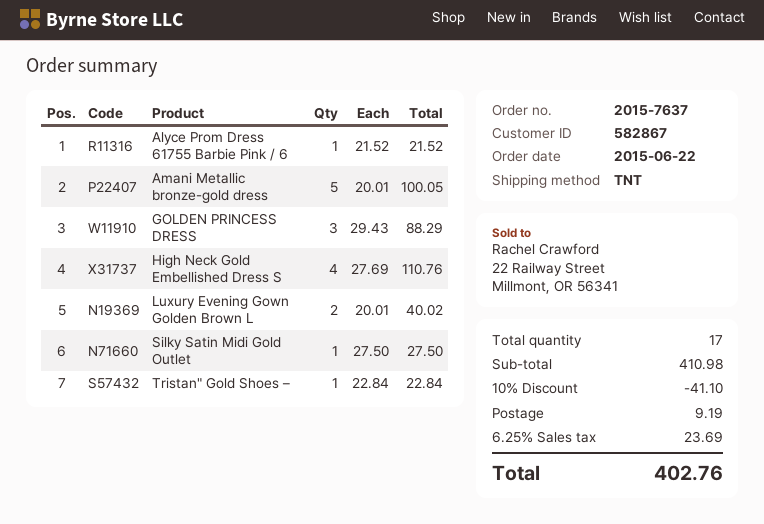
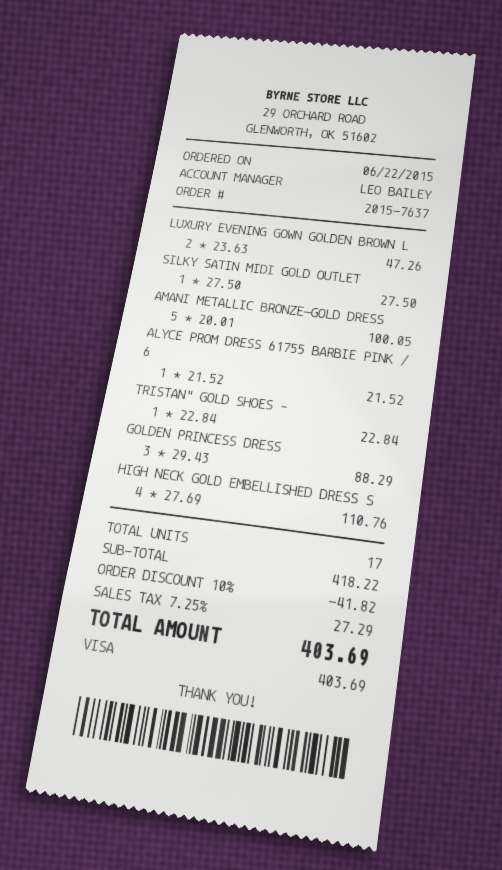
Luxury Evening Gown Golden Brown L: 2 x 20.01 = 40.02 -> 2 x 23.63 = 47.26
subtotal: 410.98 -> 418.22
discount: 10% = 41.10 -> 10% = 41.82
shipping: 9.19 -> none
tax: 6.25% = 23.69 -> 7.25% = 27.29
total: 402.76 -> 403.69

